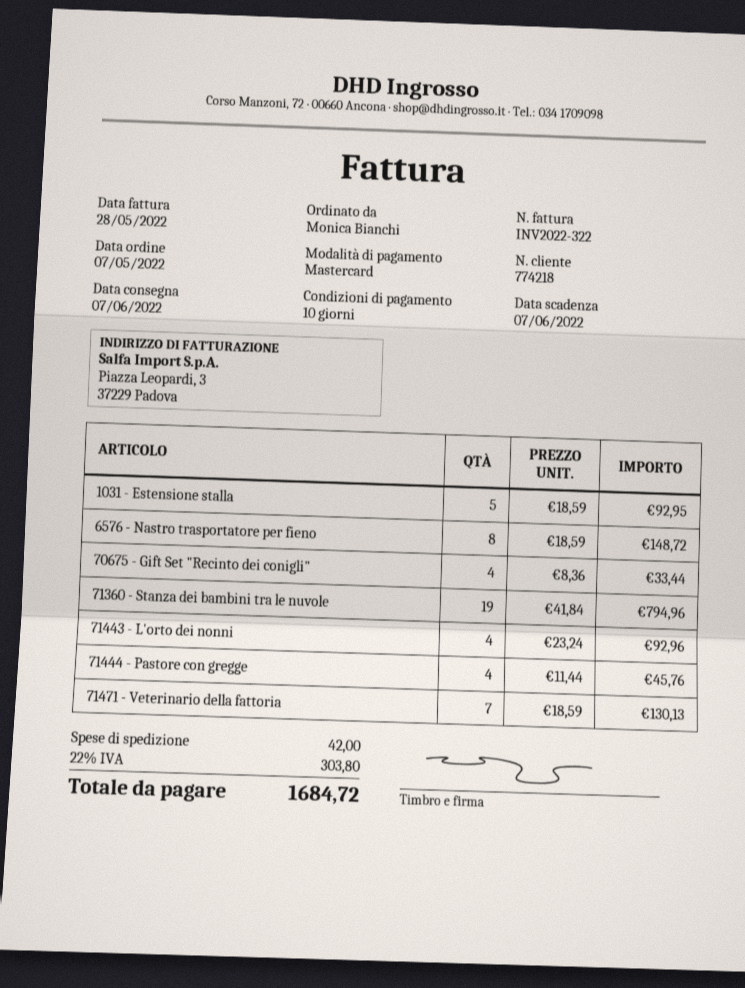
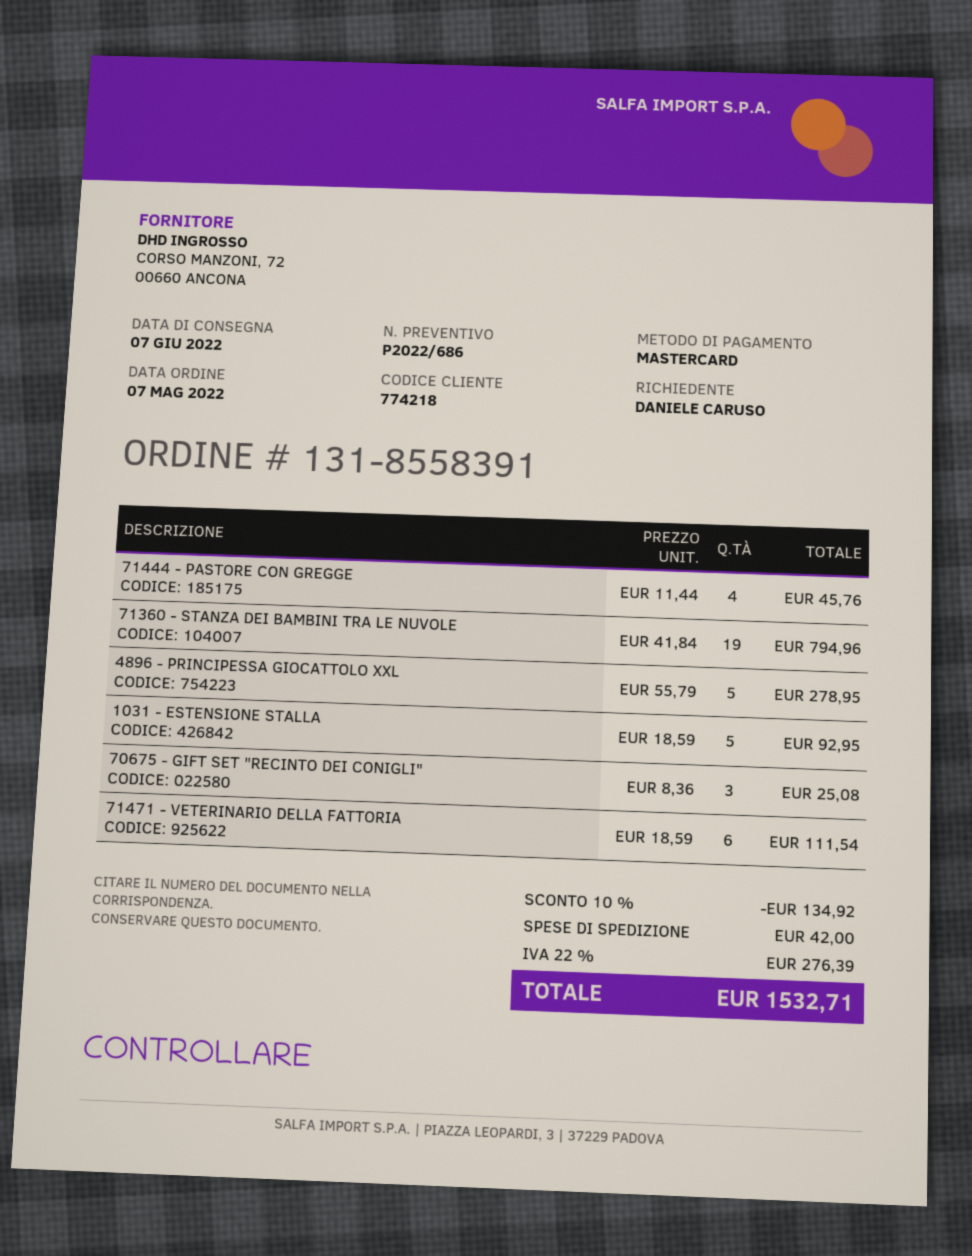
ordered by: Monica Bianchi -> DANIELE CARUSO
6576 - Nastro trasportatore per fieno: 8 x 18.59 = 148.72 -> none
70675 - Gift Set "Recinto dei conigli": 4 x 8.36 = 33.44 -> 3 x 8.36 = 25.08
71443 - L'orto dei nonni: 4 x 23.24 = 92.96 -> none
71471 - Veterinario della fattoria: 7 x 18.59 = 130.13 -> 6 x 18.59 = 111.54
4896 - PRINCIPESSA GIOCATTOLO XXL: none -> 5 x 55.79 = 278.95
discount: none -> 10% = 134.92
tax: 22% = 303.80 -> 22% = 276.39
total: 1684.72 -> 1532.71

